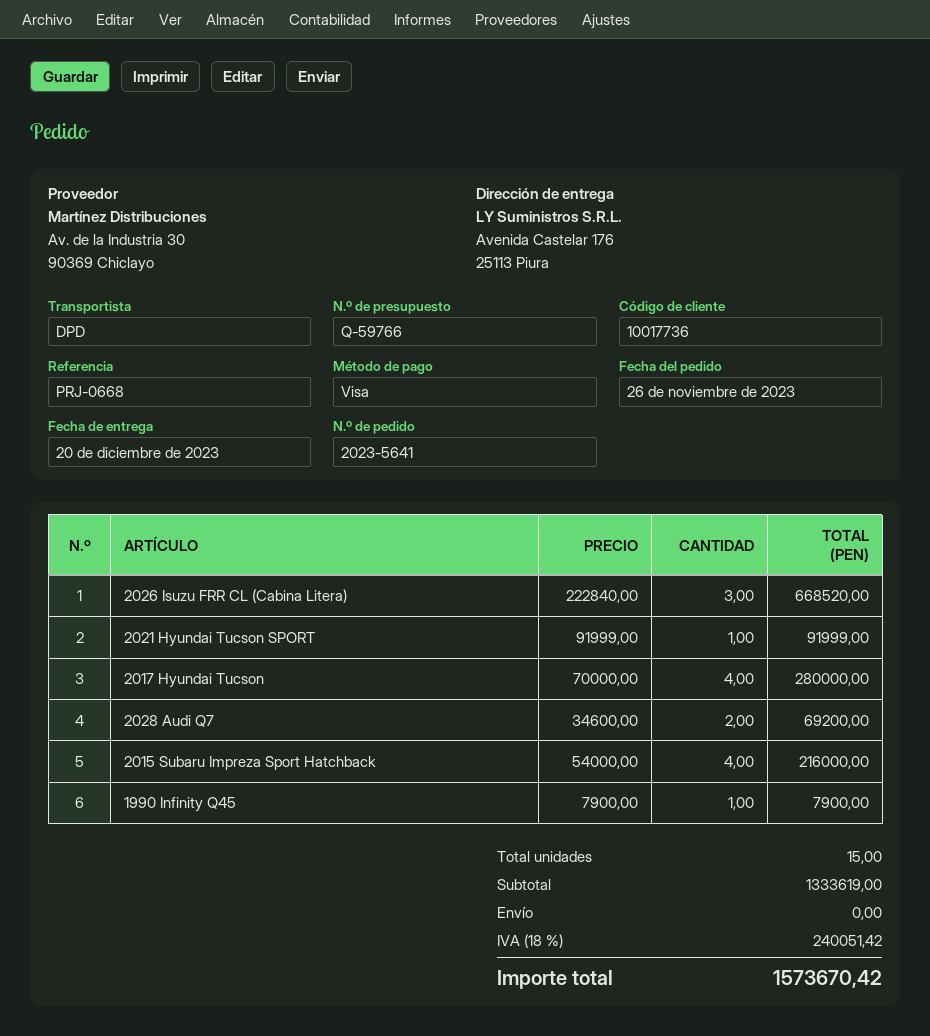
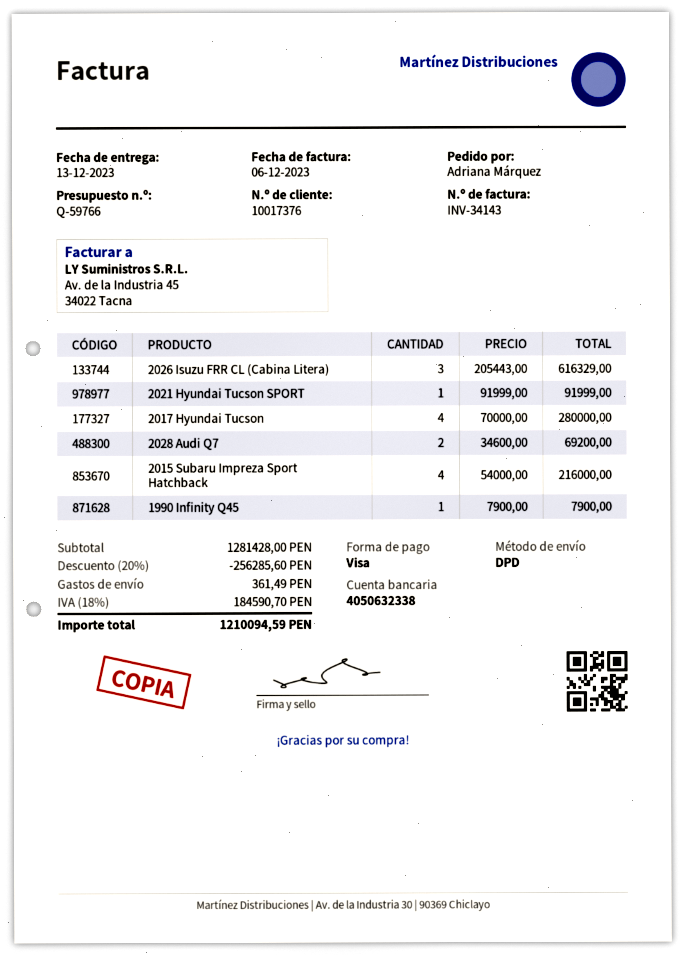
delivery date: 2023-12-20 -> 2023-12-13
customer number: 10017736 -> 10017376
2026 Isuzu FRR CL (Cabina Litera): 3 x 222840.00 = 668520.00 -> 3 x 205443.00 = 616329.00
subtotal: 1333619.00 -> 1281428.00
discount: none -> 20% = 256285.60
shipping: 0.00 -> 361.49
tax: 18% = 240051.42 -> 18% = 184590.70
total: 1573670.42 -> 1210094.59

